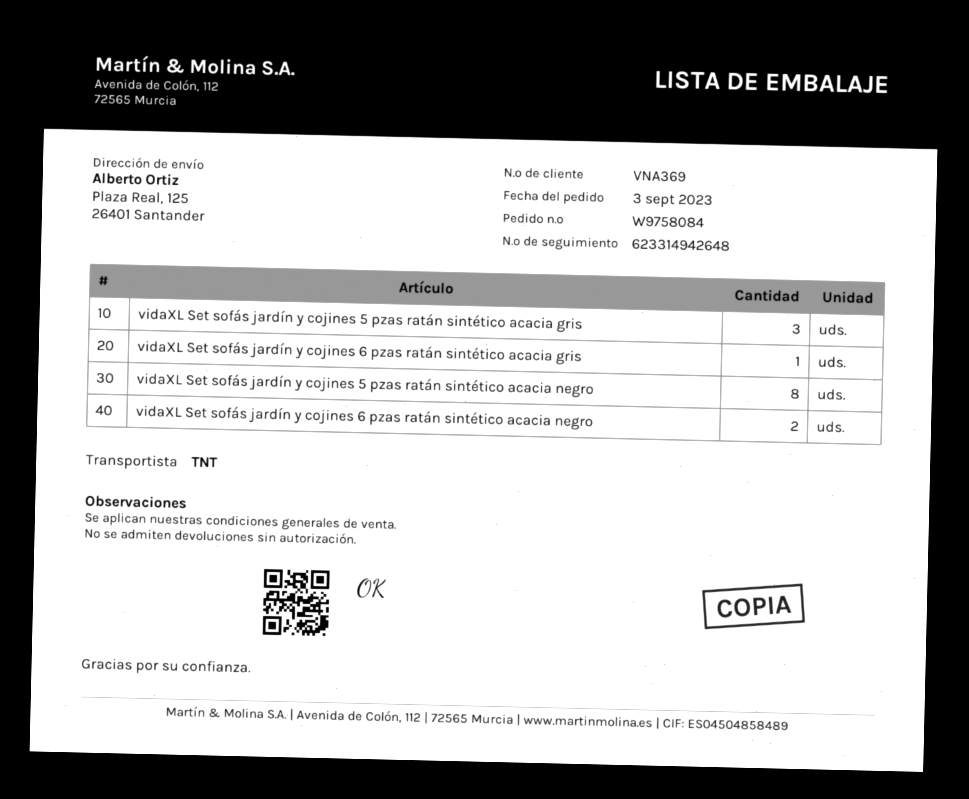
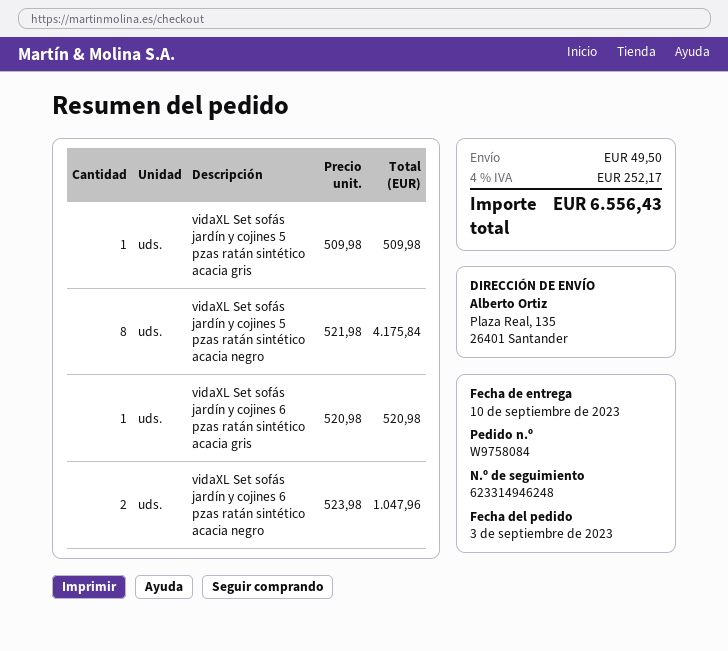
tracking number: 623314942648 -> 623314946248
ship to: Plaza Real, 125, 26401 Santander -> Plaza Real, 135, 26401 Santander
vidaXL Set sofás jardín y cojines 5 pzas ratán sintético acacia gris: 3 -> 1

